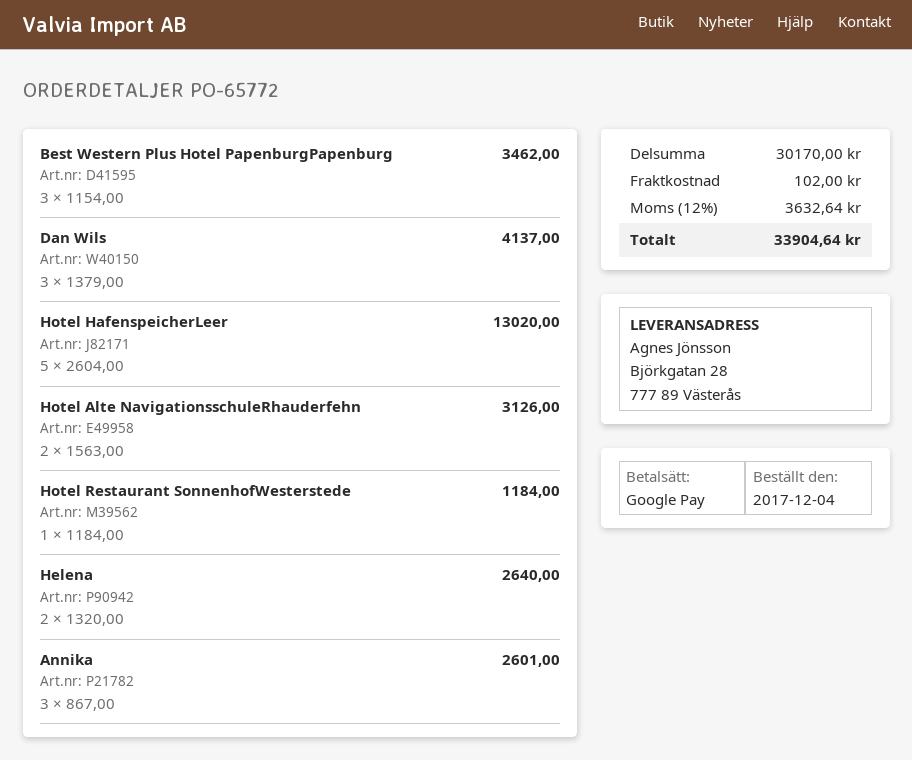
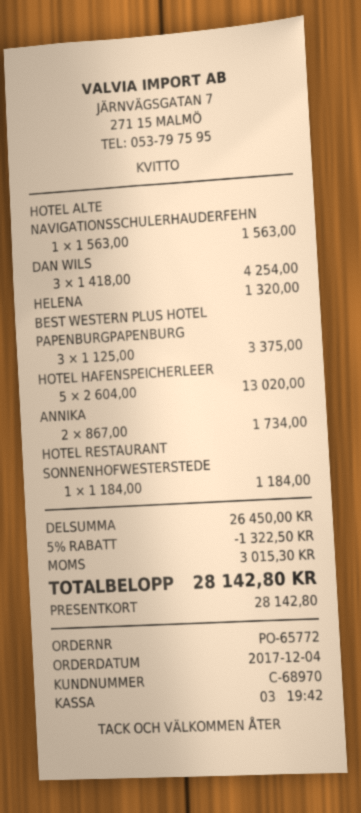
payment method: Google Pay -> gift card
Best Western Plus Hotel PapenburgPapenburg: 3 x 1154.00 = 3462.00 -> 3 x 1125.00 = 3375.00
Dan Wils: 3 x 1379.00 = 4137.00 -> 3 x 1418.00 = 4254.00
Hotel Alte NavigationsschuleRhauderfehn: 2 x 1563.00 = 3126.00 -> 1 x 1563.00 = 1563.00
Helena: 2 x 1320.00 = 2640.00 -> 1 x 1320.00 = 1320.00
Annika: 3 x 867.00 = 2601.00 -> 2 x 867.00 = 1734.00
subtotal: 30170.00 -> 26450.00
discount: none -> 5% = 1322.50
shipping: 102.00 -> none
tax: 3632.64 -> 3015.30
total: 33904.64 -> 28142.80

